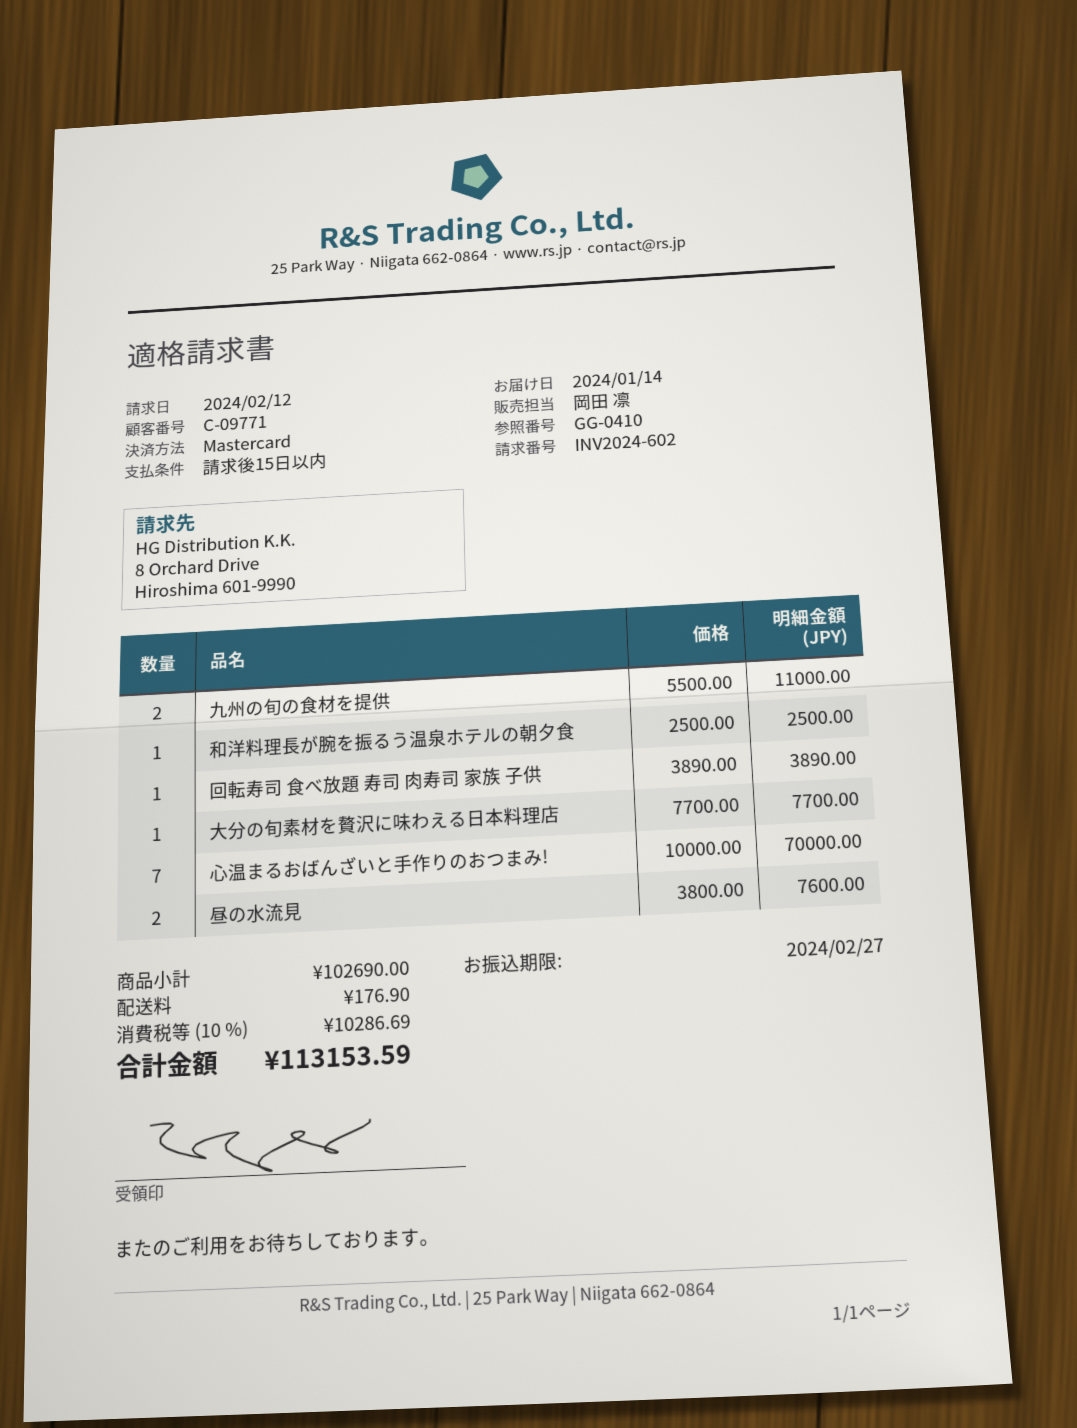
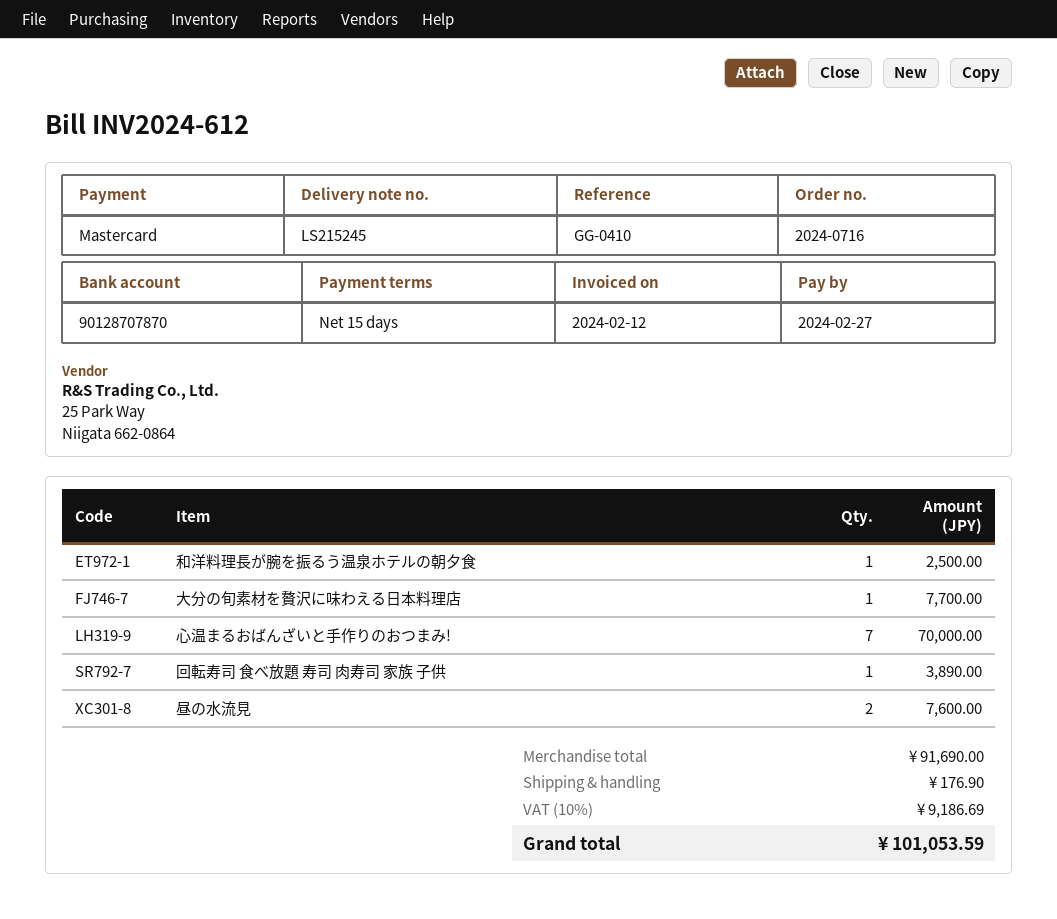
invoice number: INV2024-602 -> INV2024-612
九州の旬の食材を提供: 2 for 11000.00 -> none
subtotal: 102690.00 -> 91690.00
tax: 10% = 10286.69 -> 10% = 9186.69
total: 113153.59 -> 101053.59

